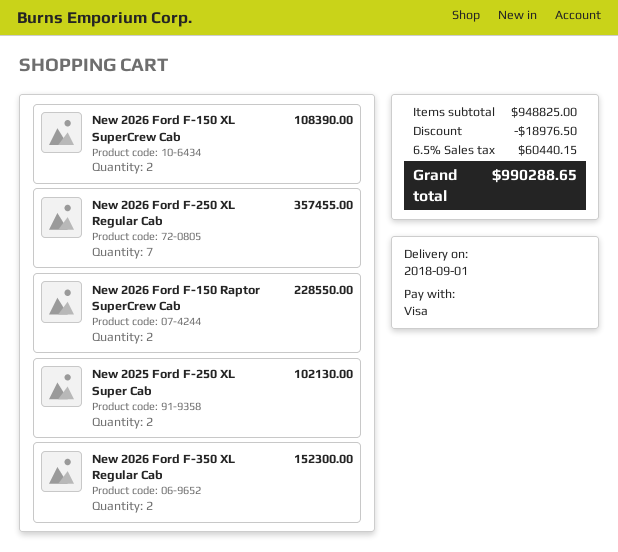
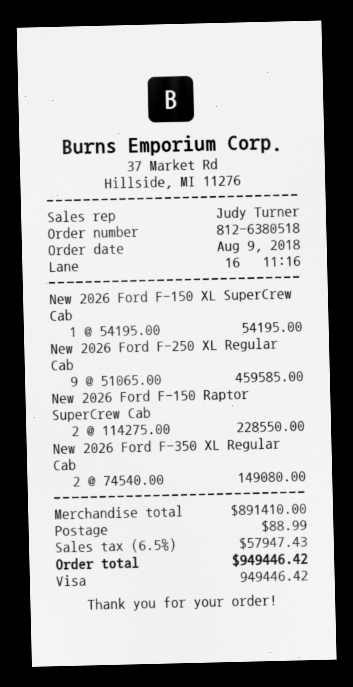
New 2026 Ford F-150 XL SuperCrew Cab: 2 for 108390.00 -> 1 for 54195.00
New 2026 Ford F-250 XL Regular Cab: 7 for 357455.00 -> 9 for 459585.00
New 2025 Ford F-250 XL Super Cab: 2 for 102130.00 -> none
New 2026 Ford F-350 XL Regular Cab: 2 for 152300.00 -> 2 for 149080.00
subtotal: 948825.00 -> 891410.00
discount: 18976.50 -> none
shipping: none -> 88.99
tax: 6.5% = 60440.15 -> 6.5% = 57947.43
total: 990288.65 -> 949446.42

